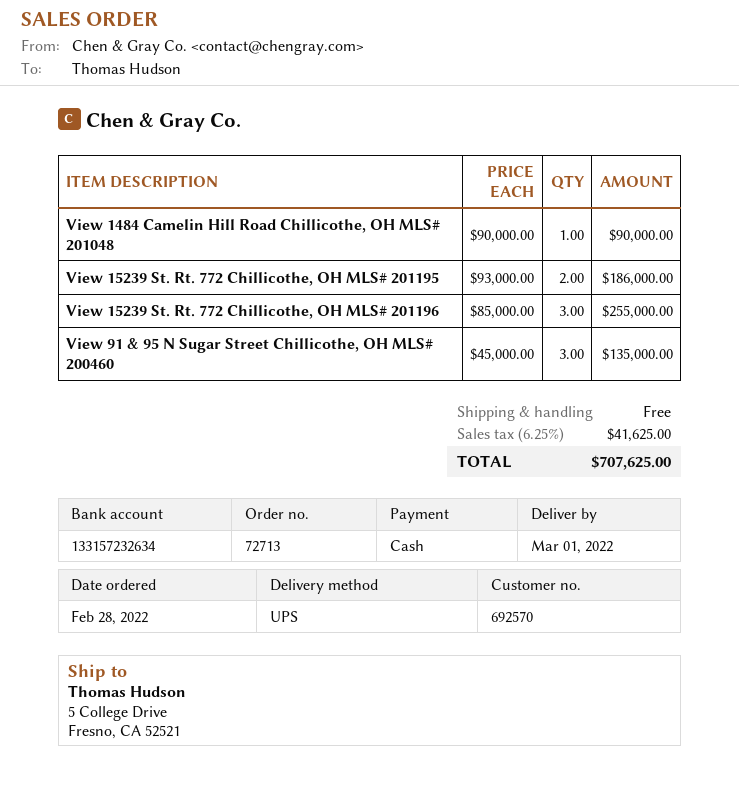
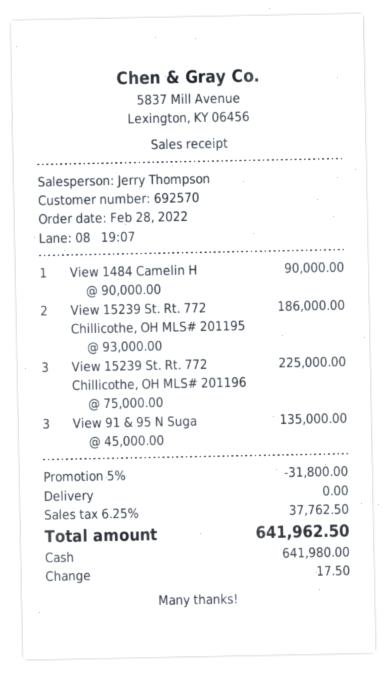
View 15239 St. Rt. 772 Chillicothe, OH MLS# 201196: 3 x 85000.00 = 255000.00 -> 3 x 75000.00 = 225000.00
discount: none -> 5% = 31800.00
tax: 6.25% = 41625.00 -> 6.25% = 37762.50
total: 707625.00 -> 641962.50

